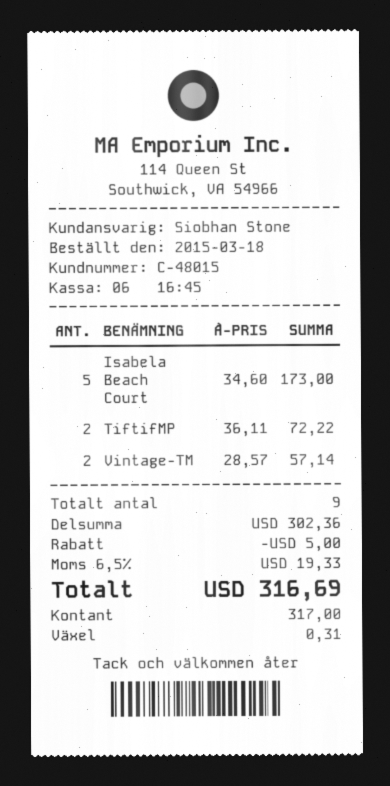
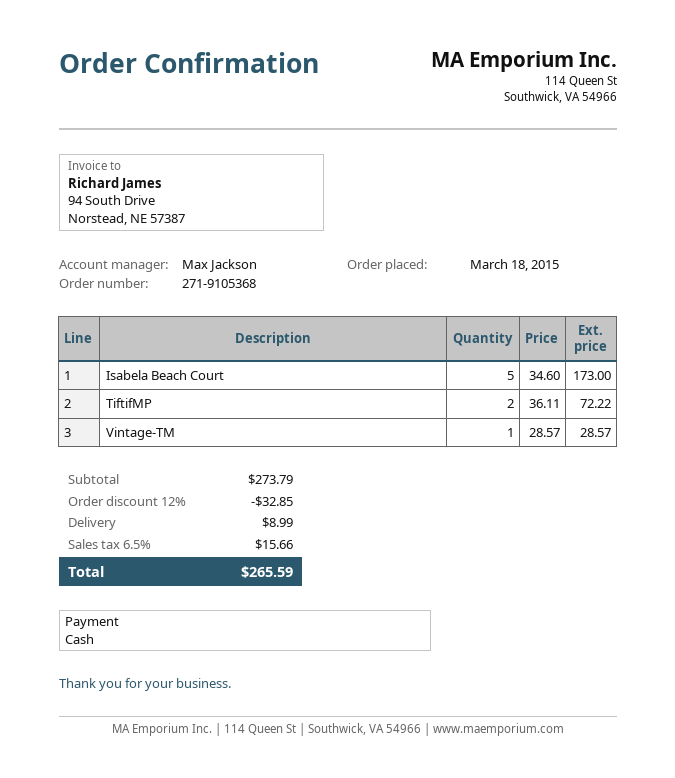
sales rep: Siobhan Stone -> Max Jackson
Vintage-TM: 2 x 28.57 = 57.14 -> 1 x 28.57 = 28.57
subtotal: 302.36 -> 273.79
discount: 5.00 -> 32.85
shipping: none -> 8.99
tax: 6.5% = 19.33 -> 6.5% = 15.66
total: 316.69 -> 265.59

